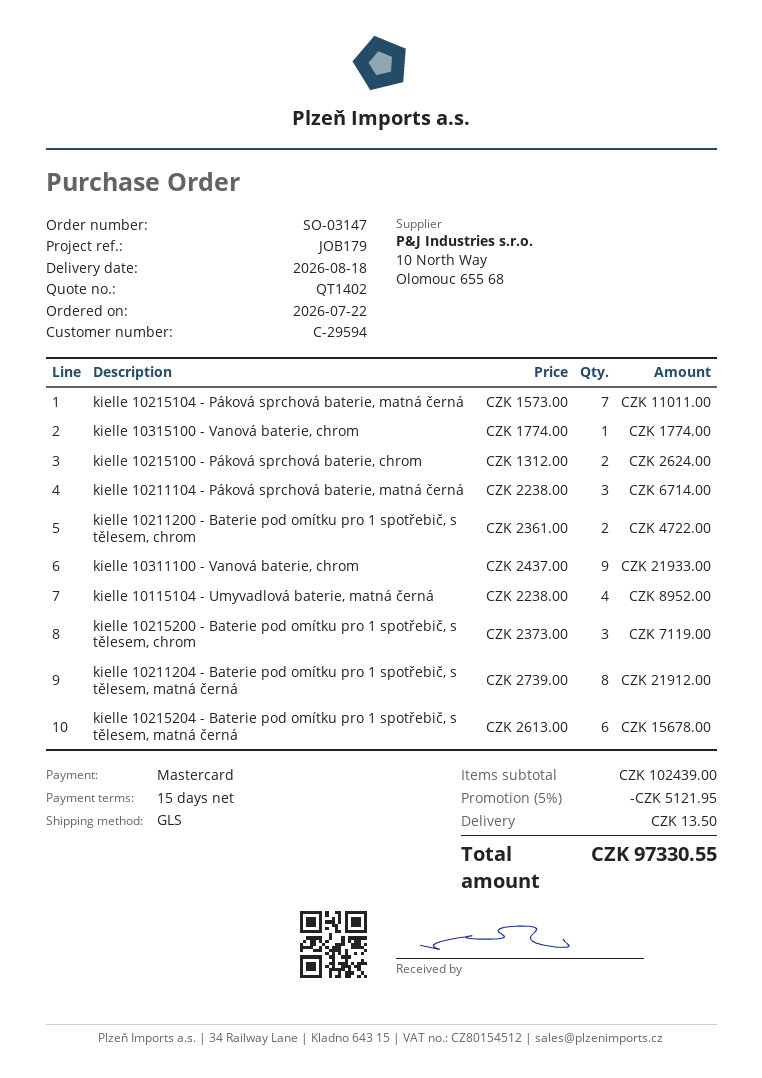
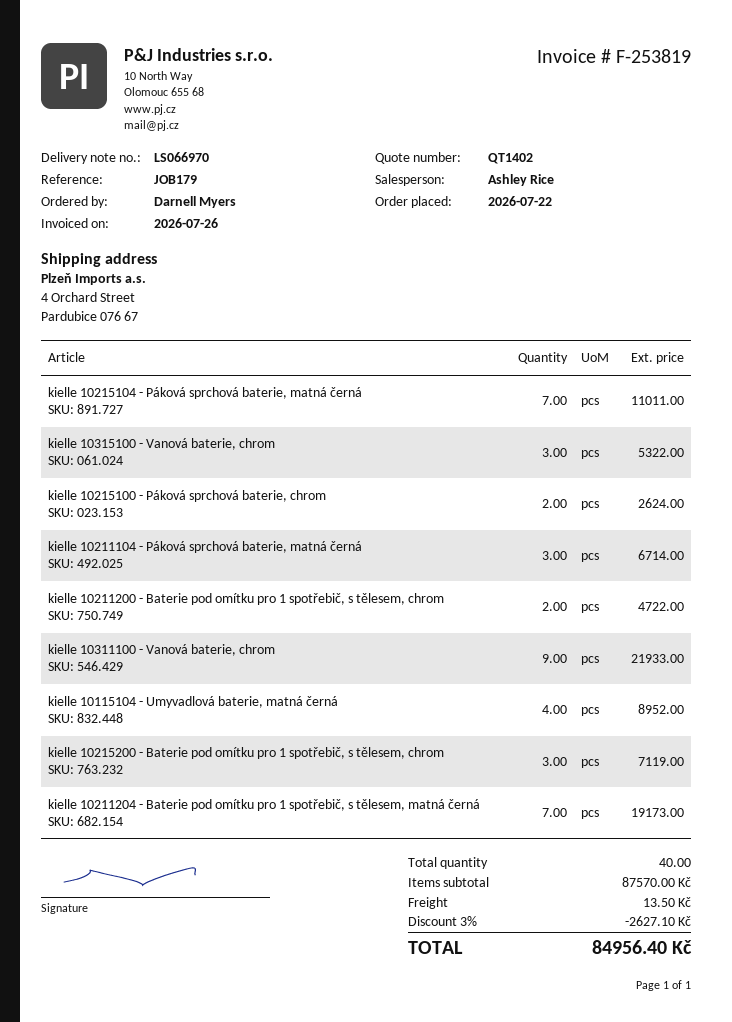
kielle 10315100 - Vanová baterie, chrom: 1 for 1774.00 -> 3 for 5322.00
kielle 10211204 - Baterie pod omítku pro 1 spotřebič, s tělesem, matná černá: 8 for 21912.00 -> 7 for 19173.00
kielle 10215204 - Baterie pod omítku pro 1 spotřebič, s tělesem, matná černá: 6 for 15678.00 -> none
subtotal: 102439.00 -> 87570.00
discount: 5% = 5121.95 -> 3% = 2627.10
total: 97330.55 -> 84956.40

